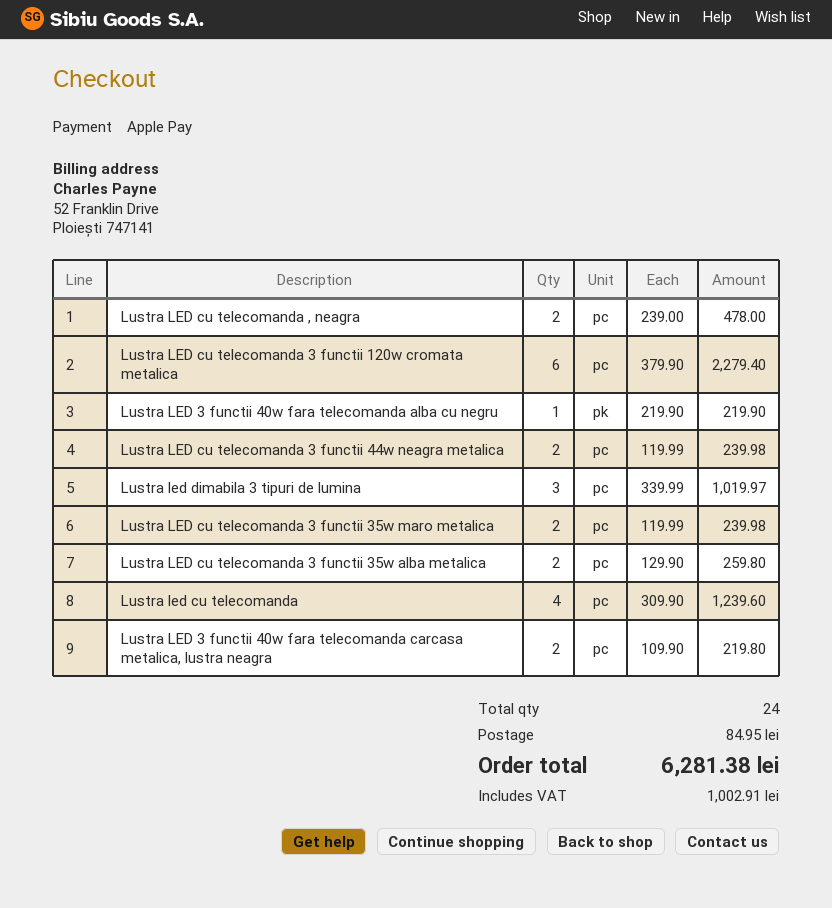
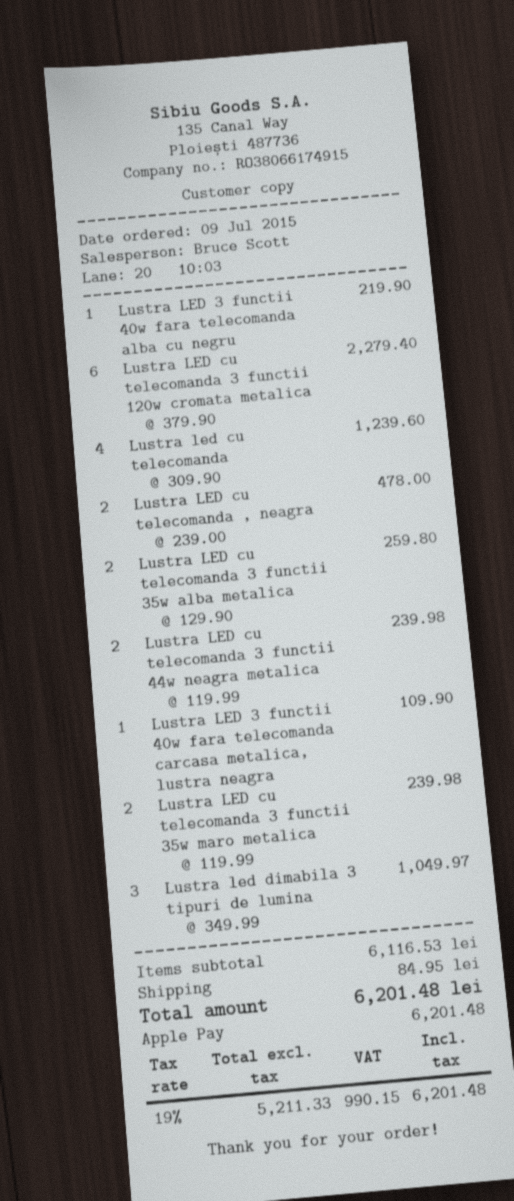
Lustra led dimabila 3 tipuri de lumina: 3 x 339.99 = 1019.97 -> 3 x 349.99 = 1049.97
Lustra LED 3 functii 40w fara telecomanda carcasa metalica, lustra neagra: 2 x 109.90 = 219.80 -> 1 x 109.90 = 109.90
tax: 1002.91 -> 990.15
total: 6281.38 -> 6201.48

